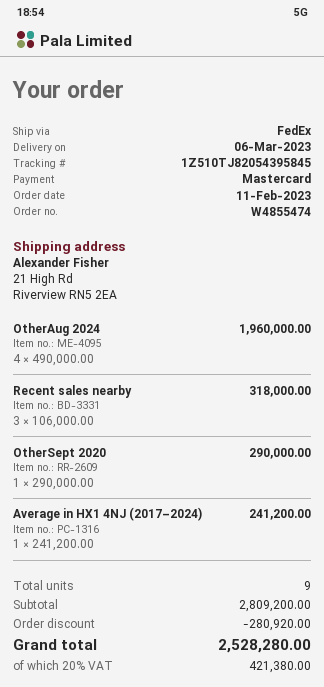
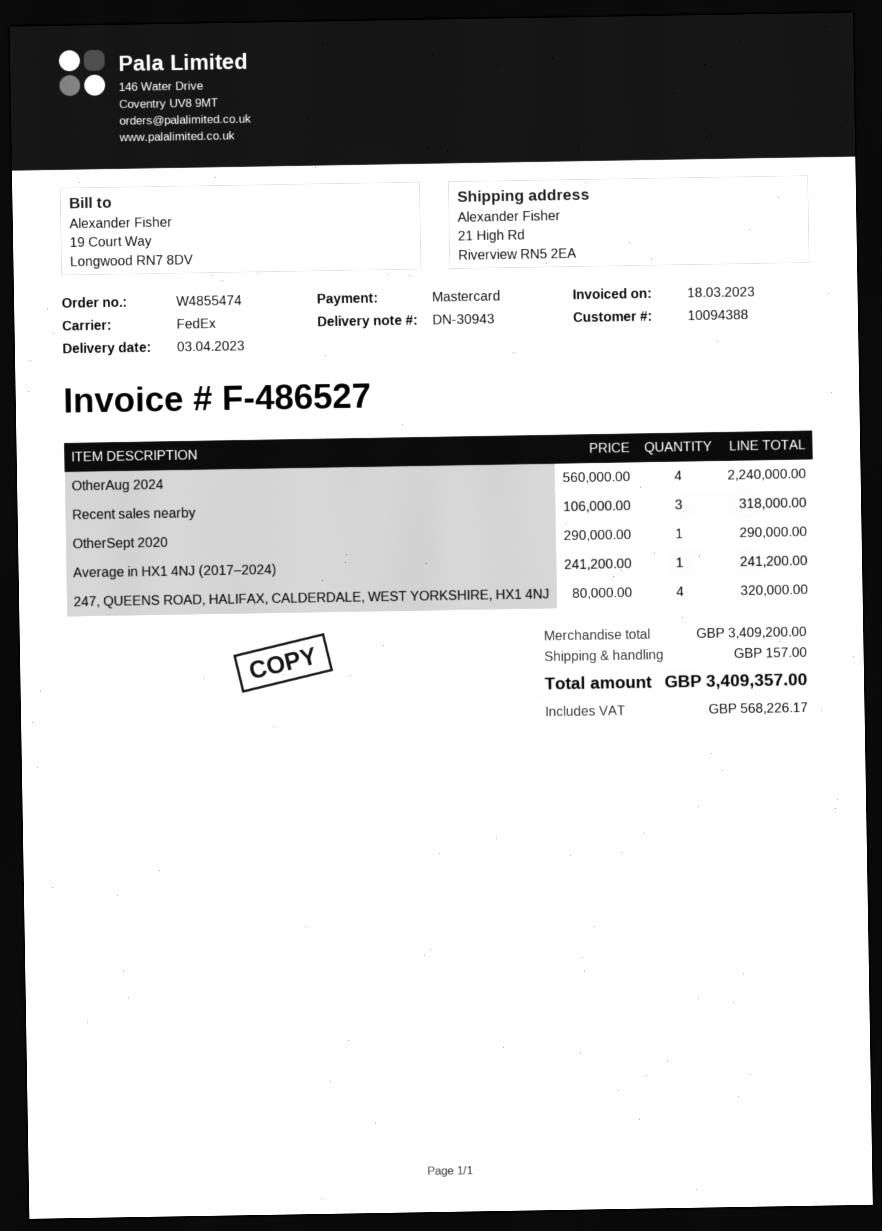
delivery date: 2023-03-06 -> 2023-04-03
OtherAug 2024: 4 x 490000.00 = 1960000.00 -> 4 x 560000.00 = 2240000.00
247, QUEENS ROAD, HALIFAX, CALDERDALE, WEST YORKSHIRE, HX1 4NJ: none -> 4 x 80000.00 = 320000.00
subtotal: 2809200.00 -> 3409200.00
discount: 280920.00 -> none
shipping: none -> 157.00
tax: 421380.00 -> 568226.17
total: 2528280.00 -> 3409357.00

